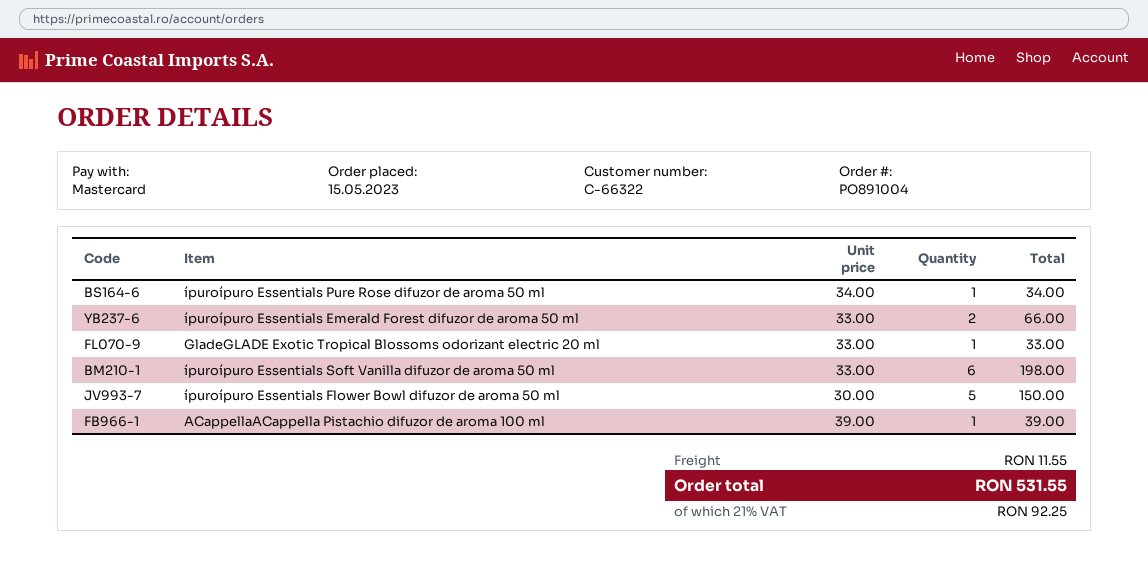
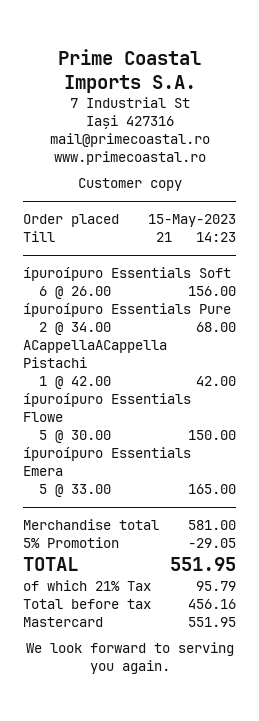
ípuroípuro Essentials Pure Rose difuzor de aroma 50 ml: 1 x 34.00 = 34.00 -> 2 x 34.00 = 68.00
ípuroípuro Essentials Emerald Forest difuzor de aroma 50 ml: 2 x 33.00 = 66.00 -> 5 x 33.00 = 165.00
GladeGLADE Exotic Tropical Blossoms odorizant electric 20 ml: 1 x 33.00 = 33.00 -> none
ípuroípuro Essentials Soft Vanilla difuzor de aroma 50 ml: 6 x 33.00 = 198.00 -> 6 x 26.00 = 156.00
ACappellaACappella Pistachio difuzor de aroma 100 ml: 1 x 39.00 = 39.00 -> 1 x 42.00 = 42.00
discount: none -> 5% = 29.05
shipping: 11.55 -> none
tax: 21% = 92.25 -> 21% = 95.79
total: 531.55 -> 551.95

